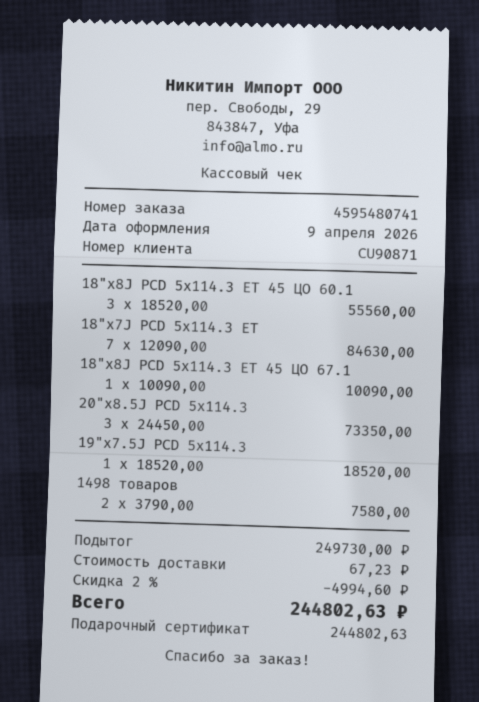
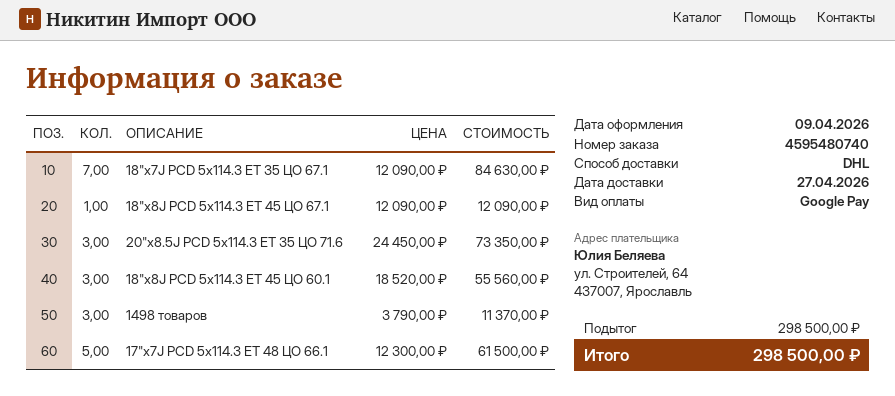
order number: 4595480741 -> 4595480740
payment method: gift card -> Google Pay
18"x8J PCD 5x114.3 ЕТ 45 ЦО 67.1: 1 x 10090.00 = 10090.00 -> 1 x 12090.00 = 12090.00
19"x7.5J PCD 5x114.3: 1 x 18520.00 = 18520.00 -> none
1498 товаров: 2 x 3790.00 = 7580.00 -> 3 x 3790.00 = 11370.00
17"x7J PCD 5x114.3 ЕТ 48 ЦО 66.1: none -> 5 x 12300.00 = 61500.00
subtotal: 249730.00 -> 298500.00
discount: 2% = 4994.60 -> none
shipping: 67.23 -> none
total: 244802.63 -> 298500.00

